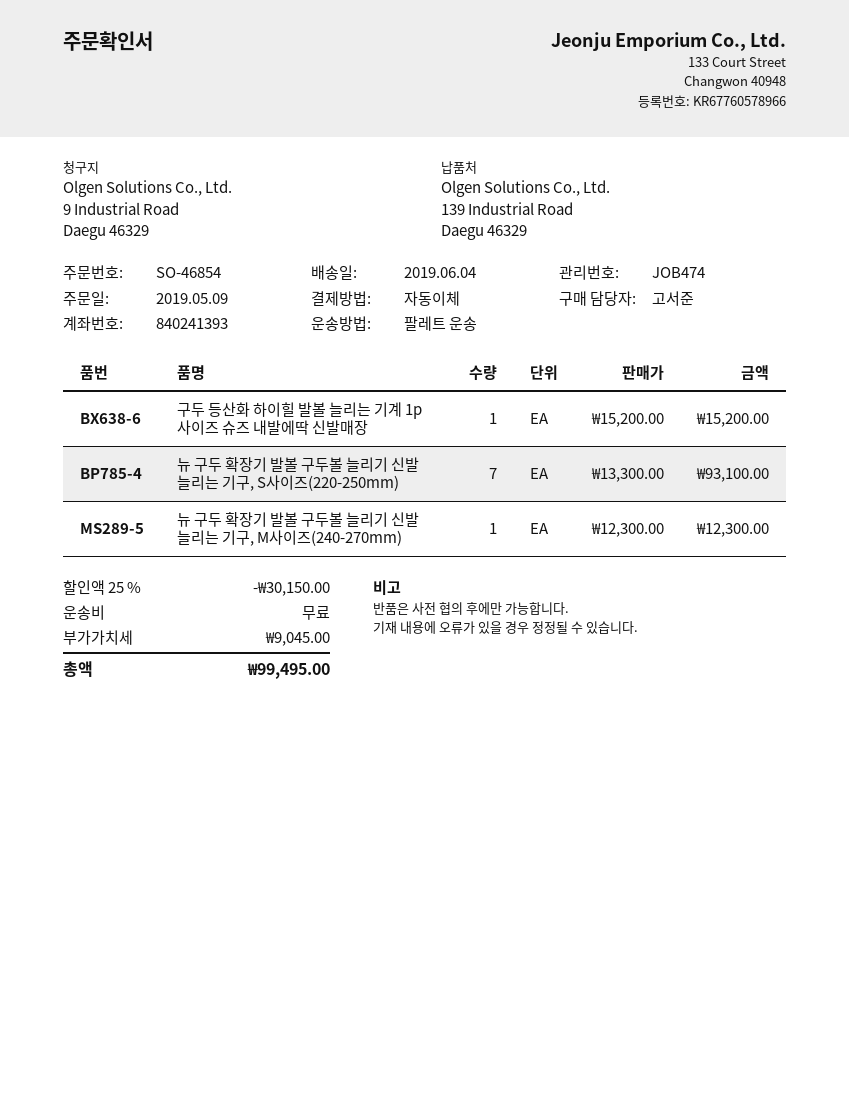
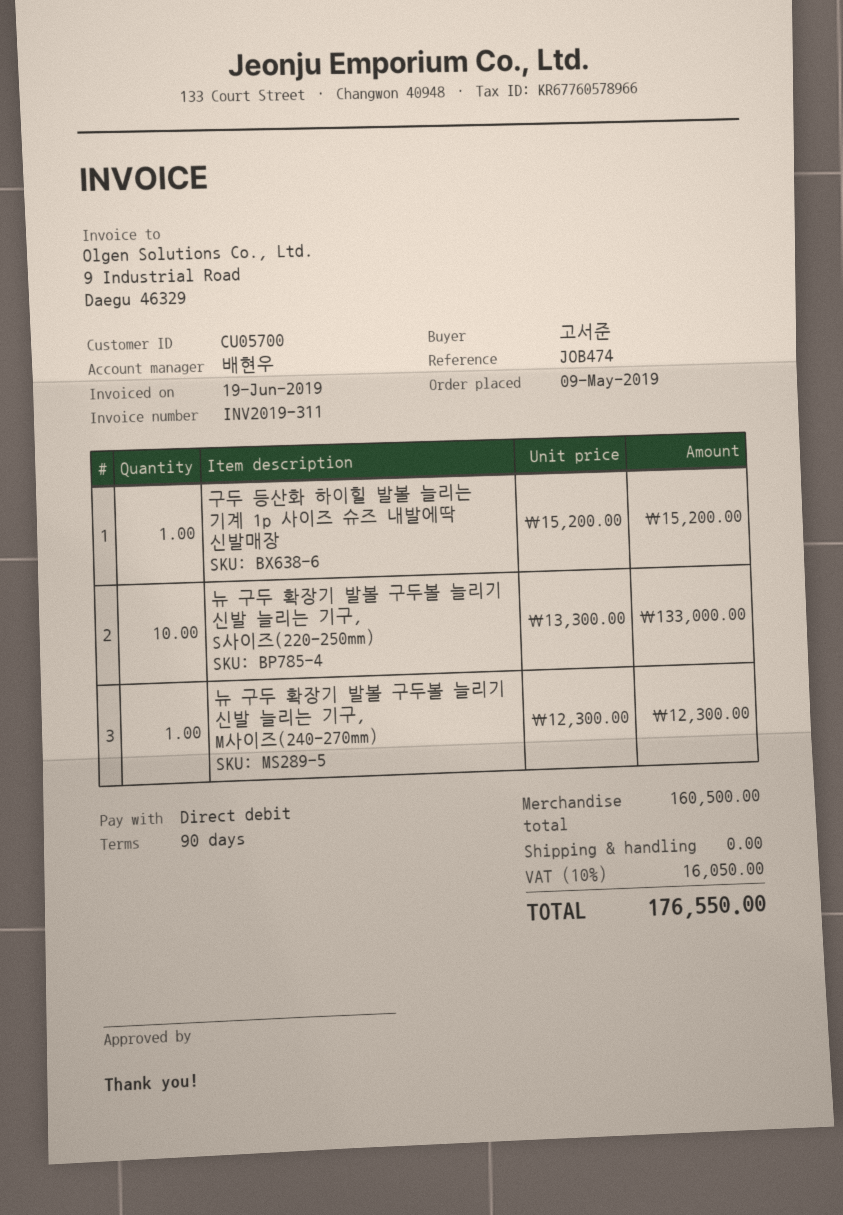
뉴 구두 확장기 발볼 구두볼 늘리기 신발 늘리는 기구, S사이즈(220-250mm): 7 x 13300.00 = 93100.00 -> 10 x 13300.00 = 133000.00
discount: 25% = 30150.00 -> none
tax: 9045.00 -> 16050.00
total: 99495.00 -> 176550.00

